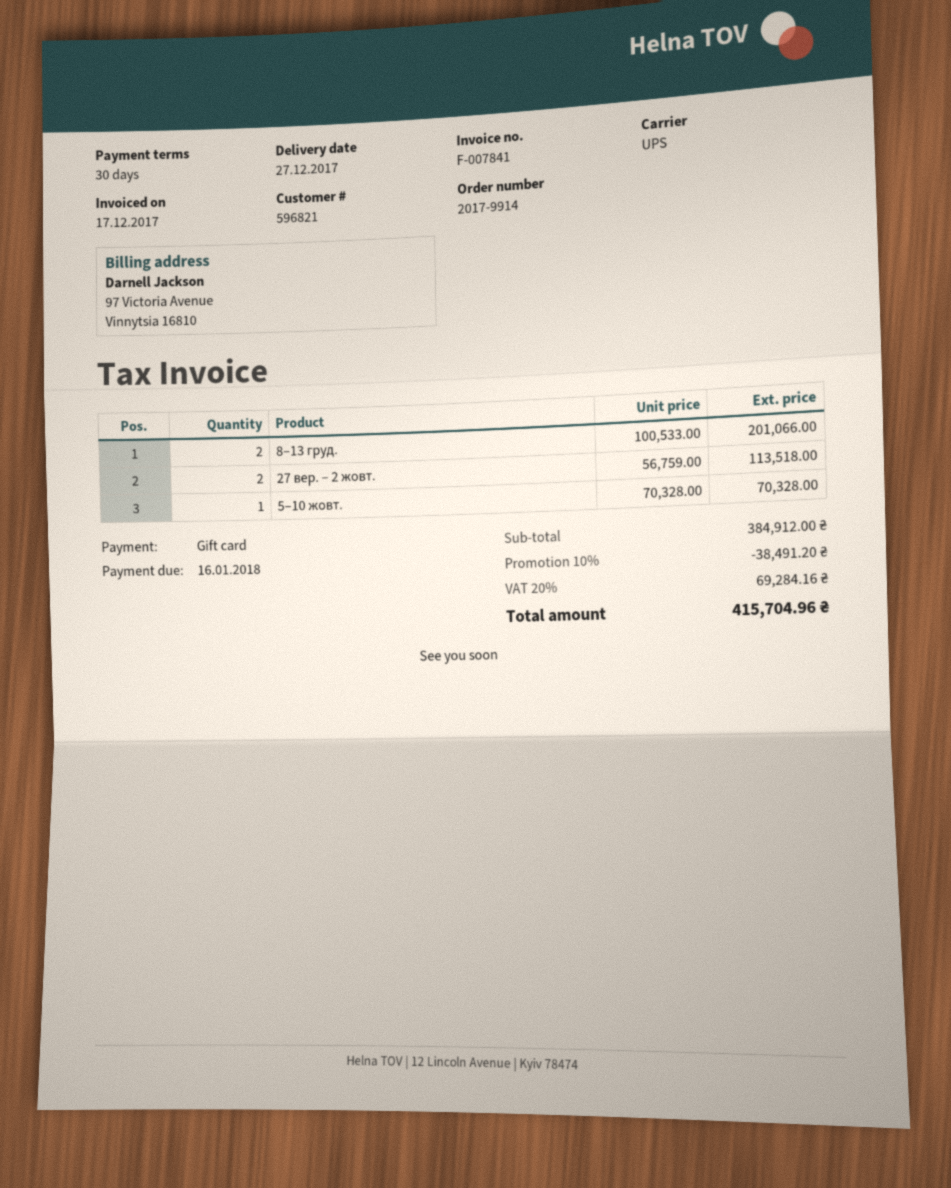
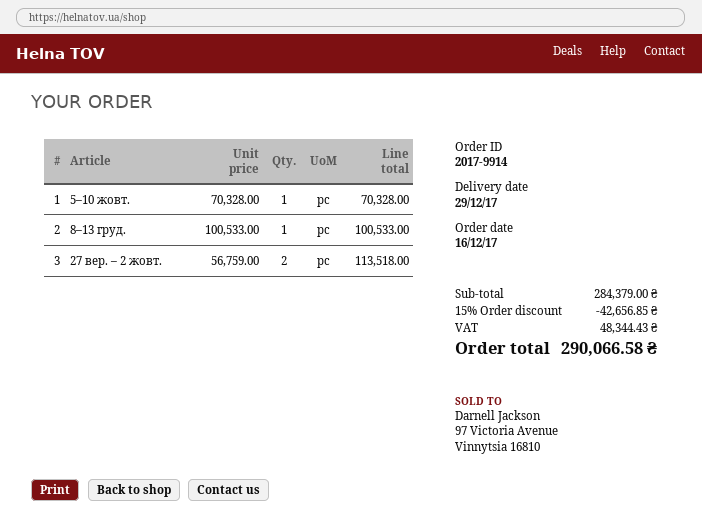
delivery date: 2017-12-27 -> 2017-12-29
8–13 груд.: 2 x 100533.00 = 201066.00 -> 1 x 100533.00 = 100533.00
subtotal: 384912.00 -> 284379.00
discount: 10% = 38491.20 -> 15% = 42656.85
tax: 69284.16 -> 48344.43
total: 415704.96 -> 290066.58

